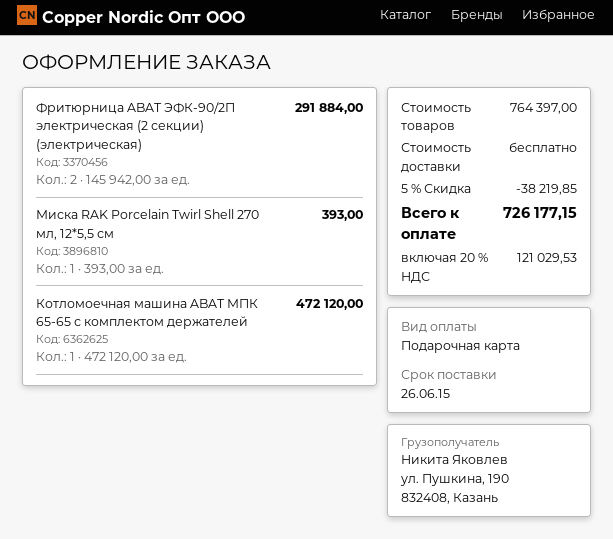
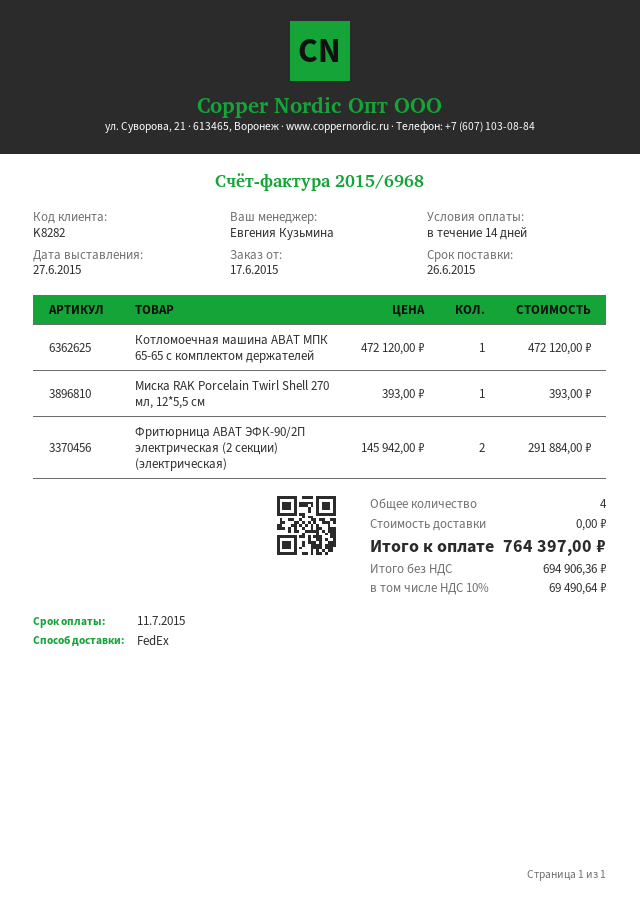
discount: 5% = 38219.85 -> none
tax: 20% = 121029.53 -> 10% = 69490.64
total: 726177.15 -> 764397.00

